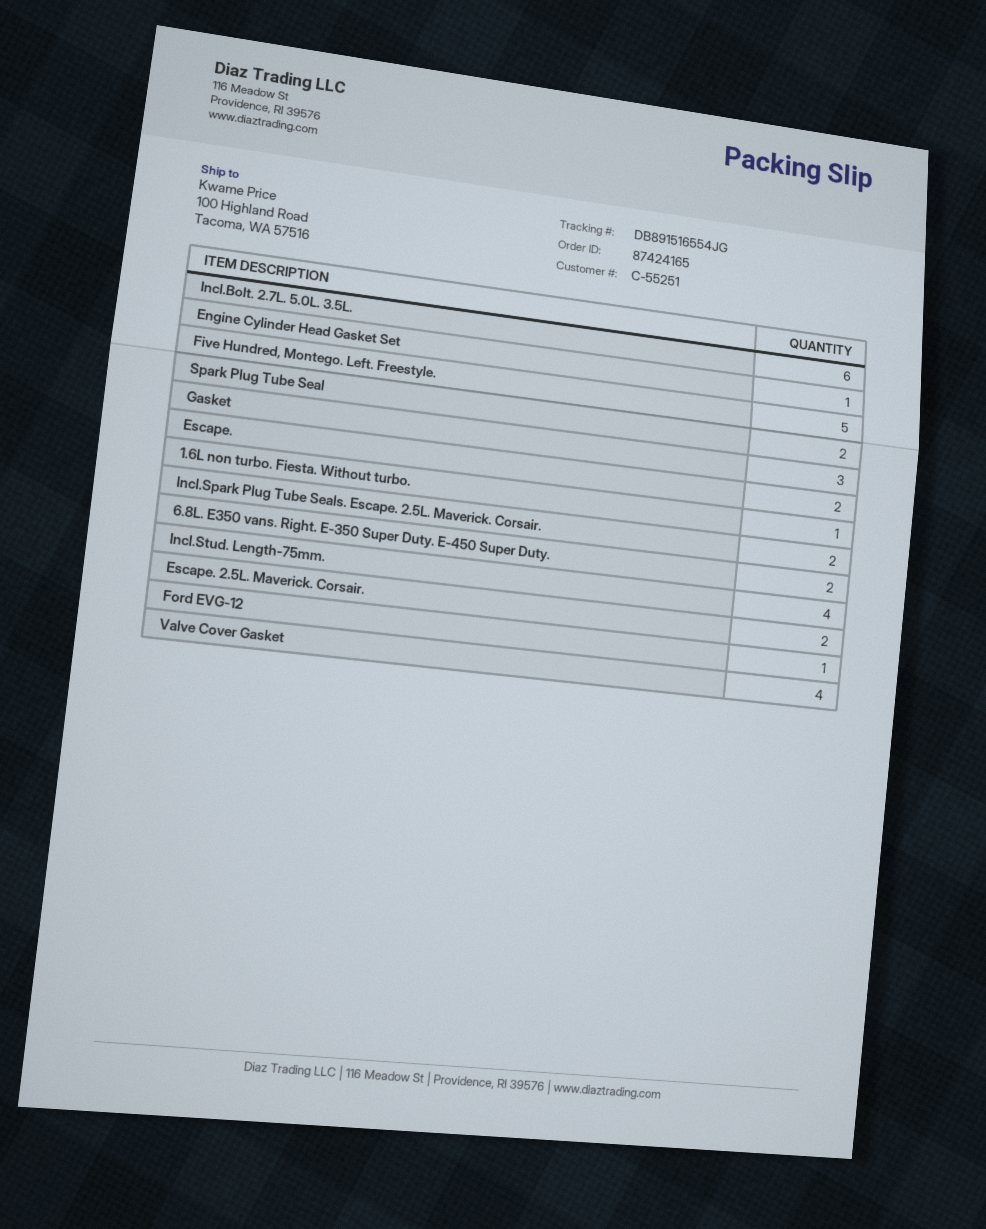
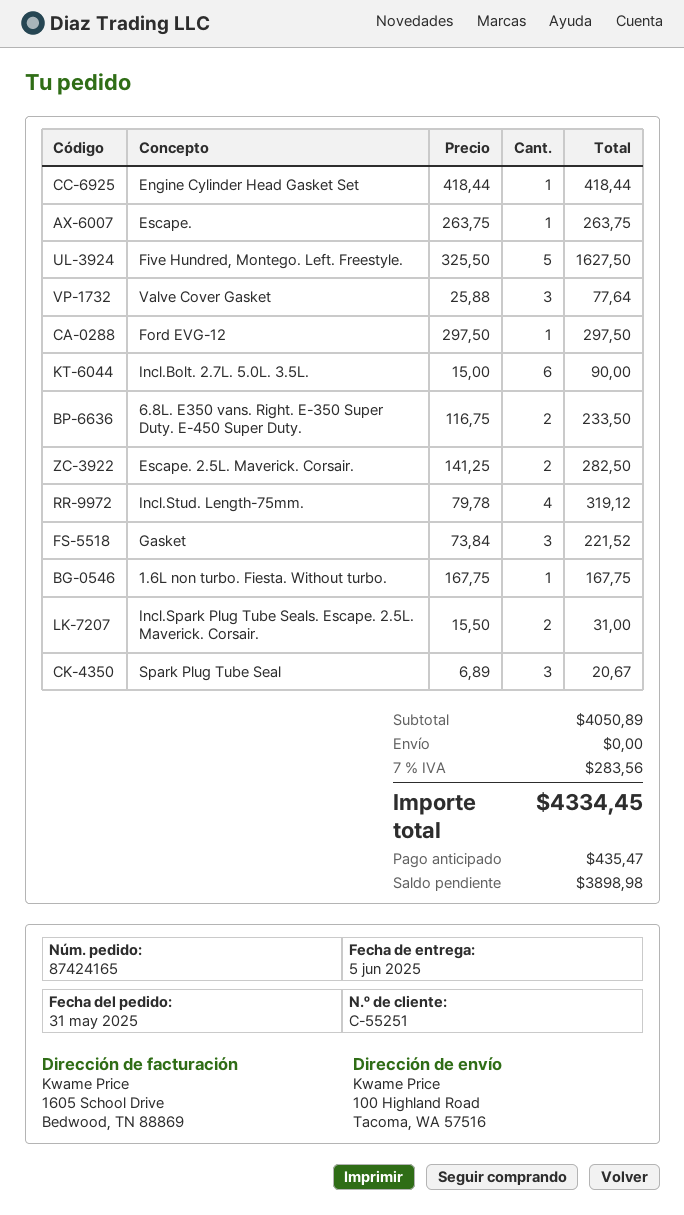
Spark Plug Tube Seal: 2 -> 3
Escape.: 2 -> 1
Valve Cover Gasket: 4 -> 3

